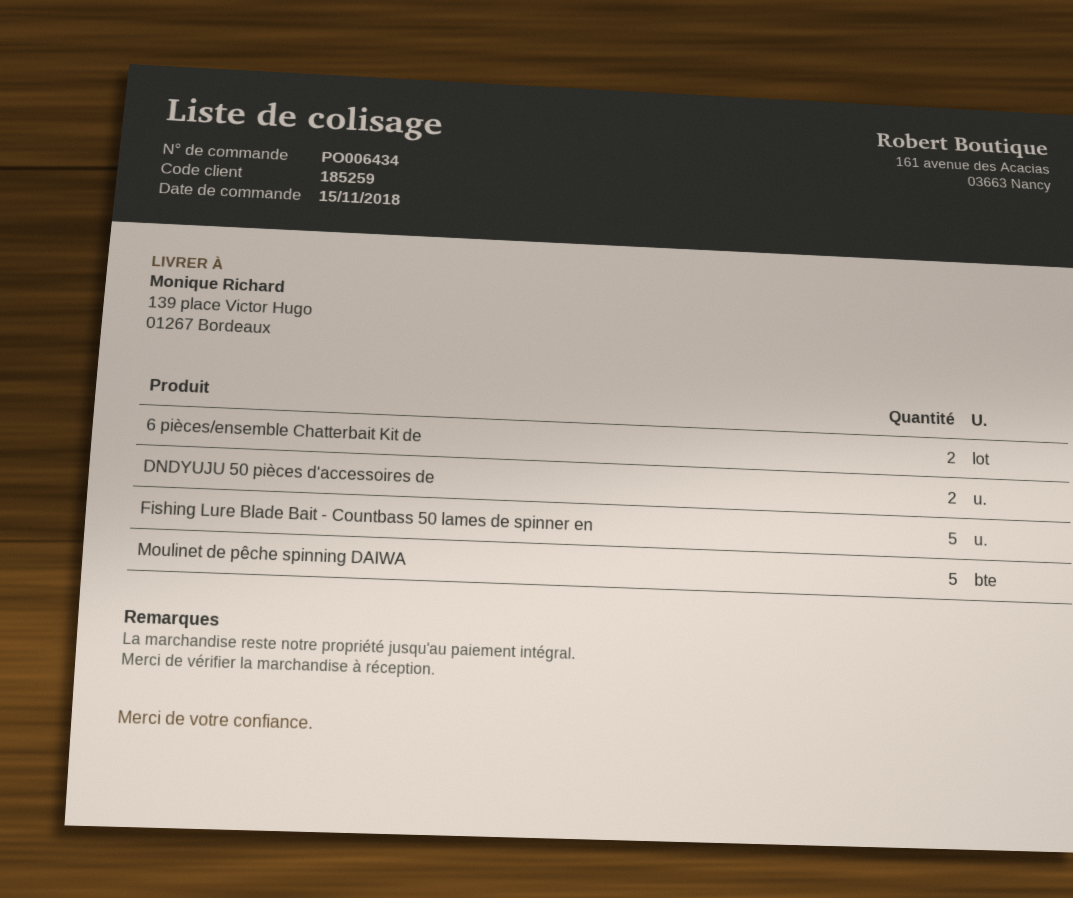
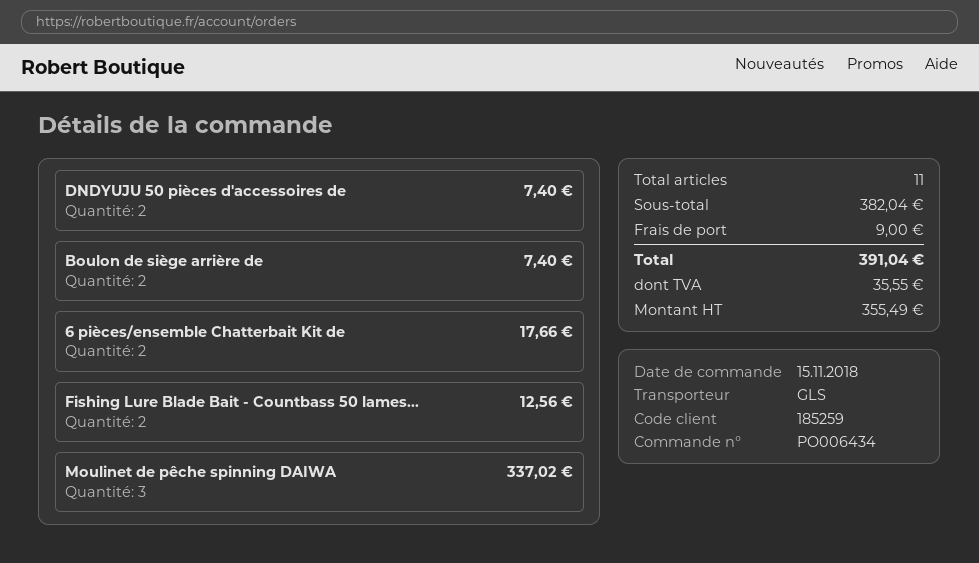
Fishing Lure Blade Bait - Countbass 50 lames de spinner en: 5 -> 2
Moulinet de pêche spinning DAIWA: 5 -> 3
Boulon de siège arrière de: none -> 2

